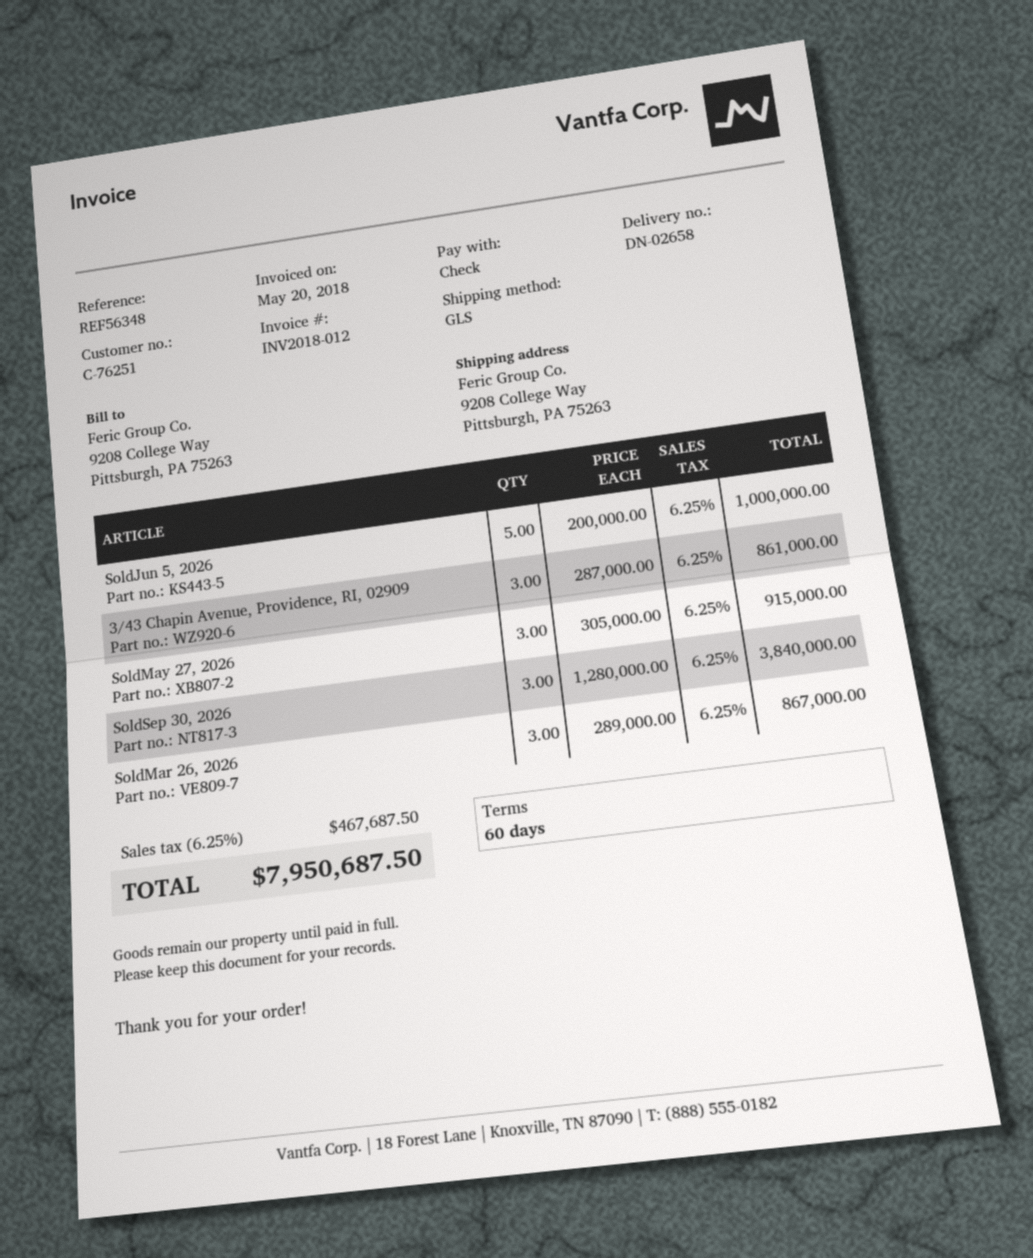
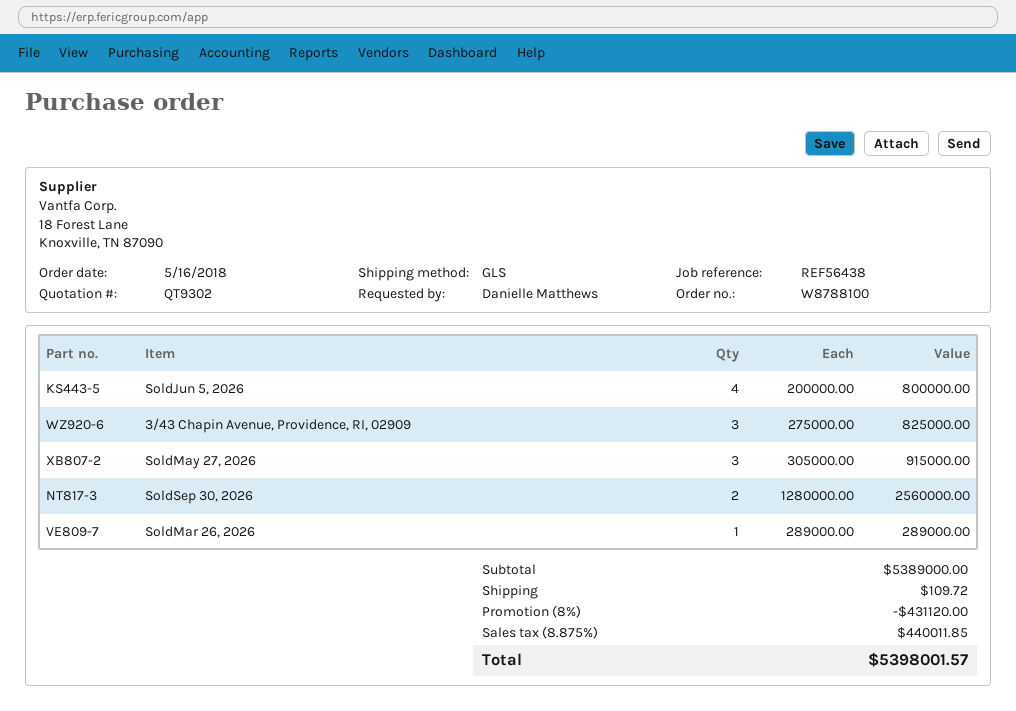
reference: REF56348 -> REF56438
SoldJun 5, 2026: 5 x 200000.00 = 1000000.00 -> 4 x 200000.00 = 800000.00
3/43 Chapin Avenue, Providence, RI, 02909: 3 x 287000.00 = 861000.00 -> 3 x 275000.00 = 825000.00
SoldSep 30, 2026: 3 x 1280000.00 = 3840000.00 -> 2 x 1280000.00 = 2560000.00
SoldMar 26, 2026: 3 x 289000.00 = 867000.00 -> 1 x 289000.00 = 289000.00
discount: none -> 8% = 431120.00
shipping: none -> 109.72
tax: 6.25% = 467687.50 -> 8.875% = 440011.85
total: 7950687.50 -> 5398001.57

